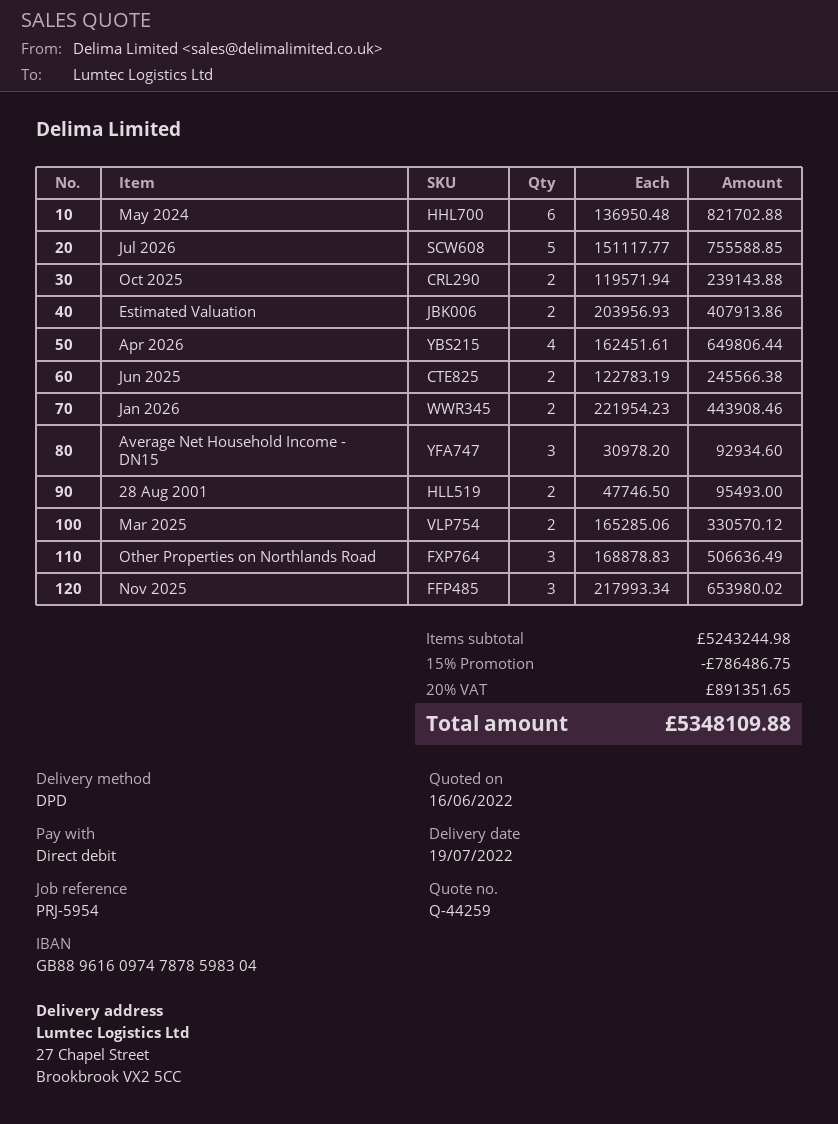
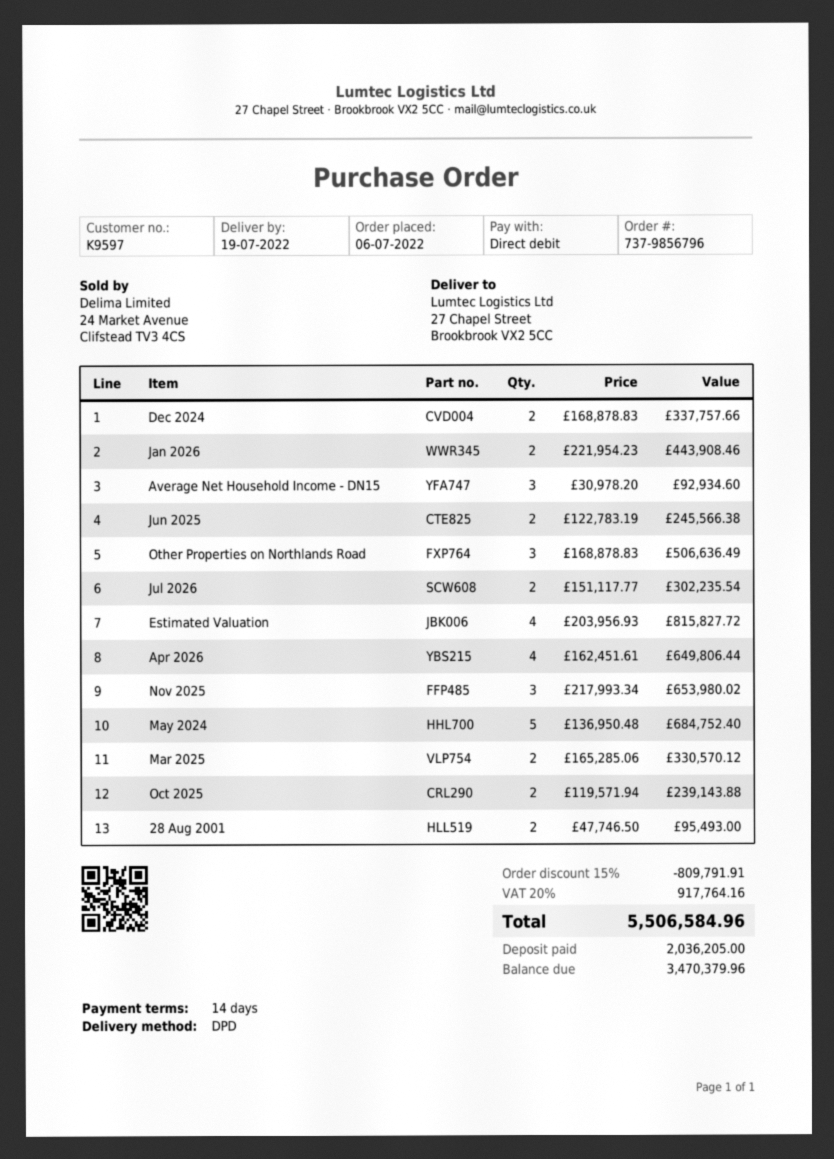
May 2024: 6 x 136950.48 = 821702.88 -> 5 x 136950.48 = 684752.40
Jul 2026: 5 x 151117.77 = 755588.85 -> 2 x 151117.77 = 302235.54
Estimated Valuation: 2 x 203956.93 = 407913.86 -> 4 x 203956.93 = 815827.72
Dec 2024: none -> 2 x 168878.83 = 337757.66
discount: 15% = 786486.75 -> 15% = 809791.91
tax: 20% = 891351.65 -> 20% = 917764.16
total: 5348109.88 -> 5506584.96

